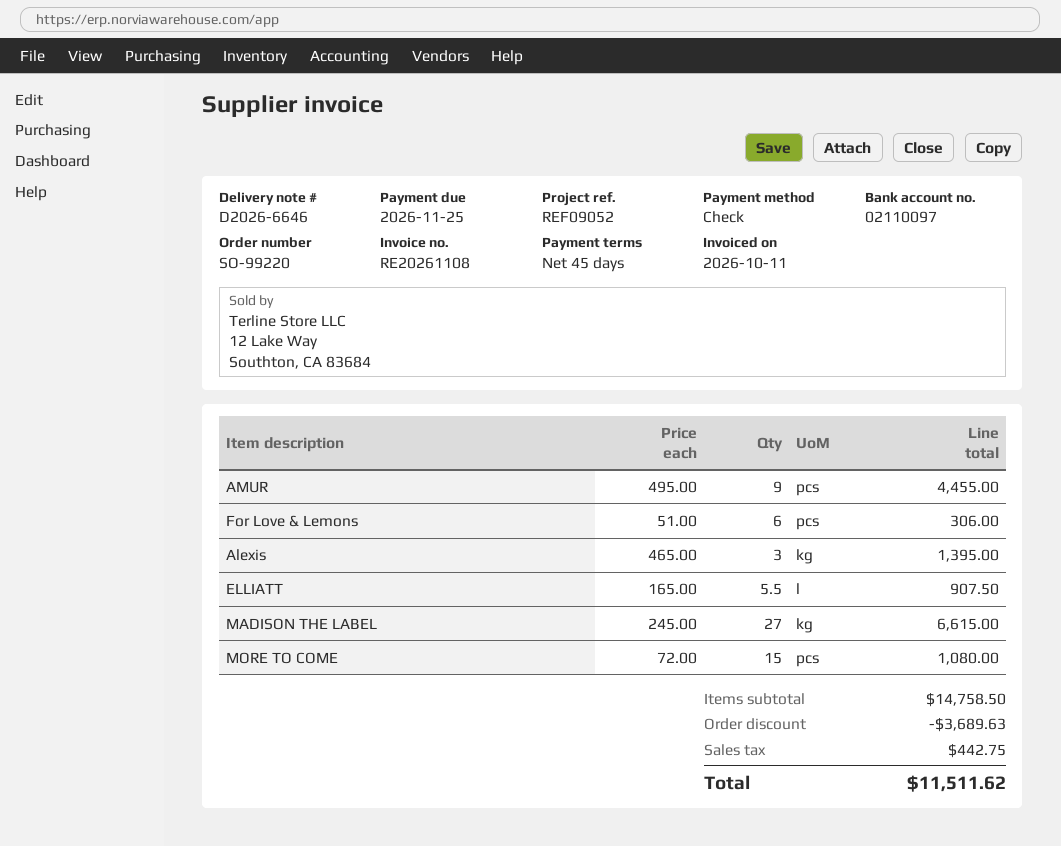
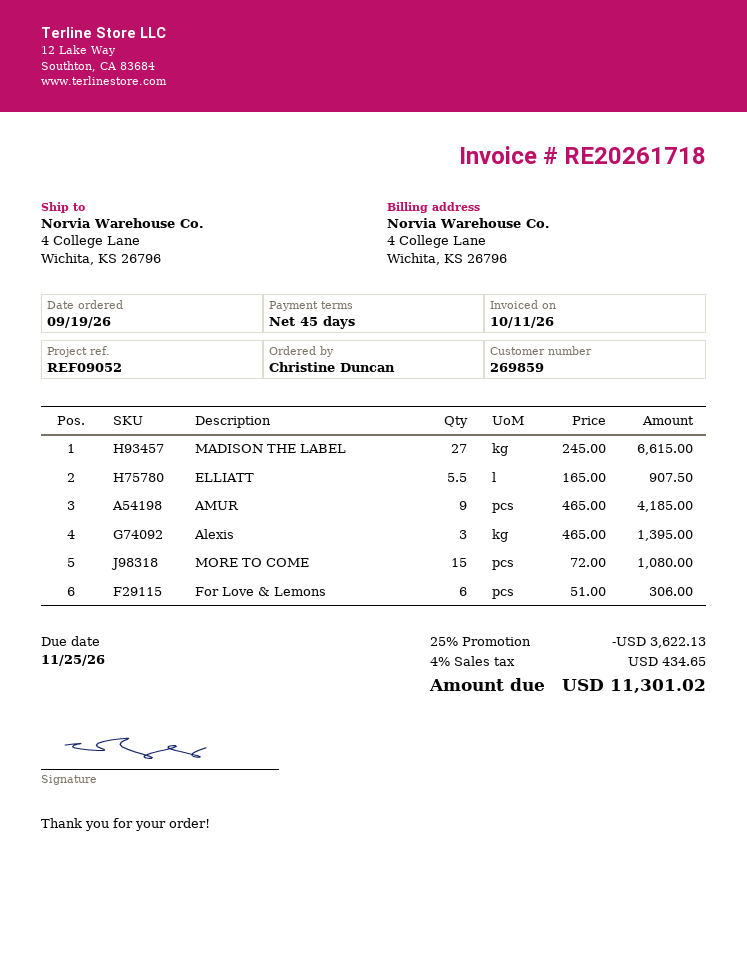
invoice number: RE20261108 -> RE20261718
AMUR: 9 x 495.00 = 4455.00 -> 9 x 465.00 = 4185.00
discount: 3689.63 -> 3622.13
tax: 442.75 -> 434.65
total: 11511.62 -> 11301.02

